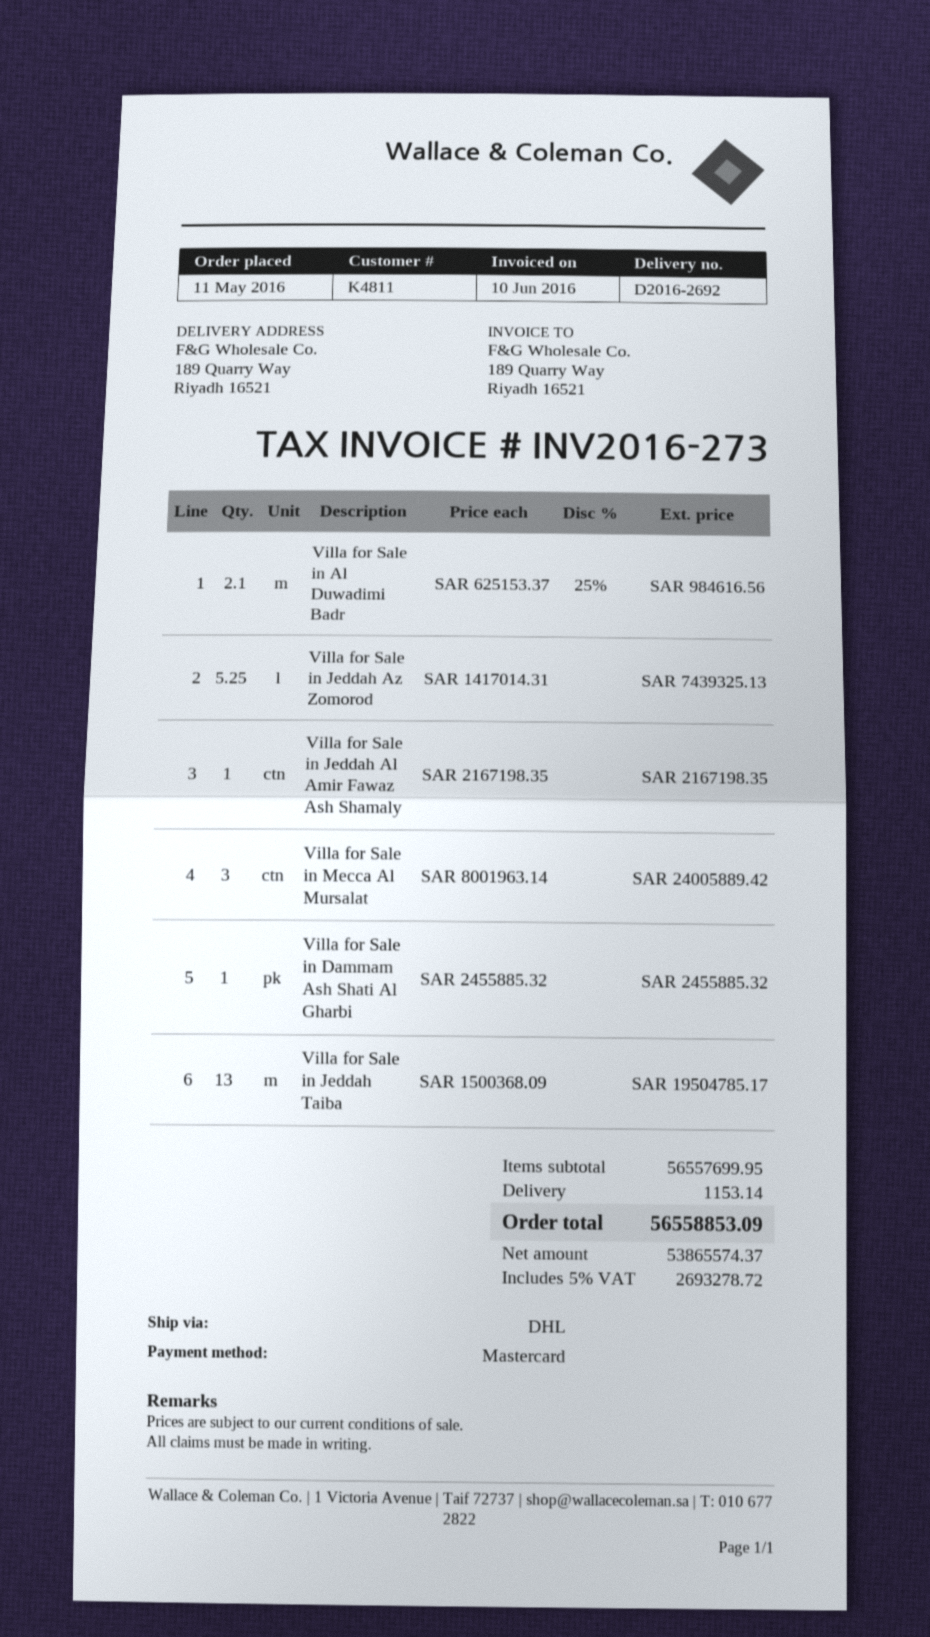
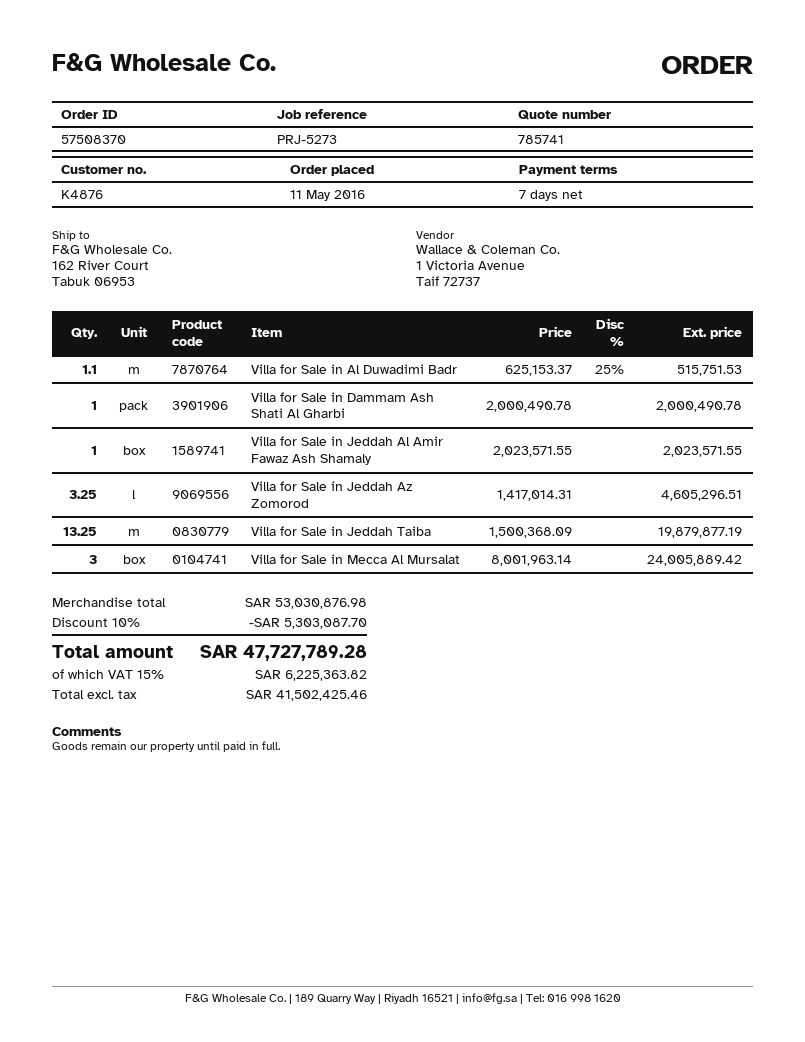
customer number: K4811 -> K4876
ship to: 189 Quarry Way, Riyadh 16521 -> 162 River Court, Tabuk 06953
Villa for Sale in Al Duwadimi Badr: 2.1 x 625153.37 - 25% = 984616.56 -> 1.1 x 625153.37 - 25% = 515751.53
Villa for Sale in Jeddah Az Zomorod: 5.25 x 1417014.31 = 7439325.13 -> 3.25 x 1417014.31 = 4605296.51
Villa for Sale in Jeddah Al Amir Fawaz Ash Shamaly: 1 x 2167198.35 = 2167198.35 -> 1 x 2023571.55 = 2023571.55
Villa for Sale in Dammam Ash Shati Al Gharbi: 1 x 2455885.32 = 2455885.32 -> 1 x 2000490.78 = 2000490.78
Villa for Sale in Jeddah Taiba: 13 x 1500368.09 = 19504785.17 -> 13.25 x 1500368.09 = 19879877.19
subtotal: 56557699.95 -> 53030876.98
discount: none -> 10% = 5303087.70
shipping: 1153.14 -> none
net: 53865574.37 -> 41502425.46
tax: 5% = 2693278.72 -> 15% = 6225363.82
total: 56558853.09 -> 47727789.28

